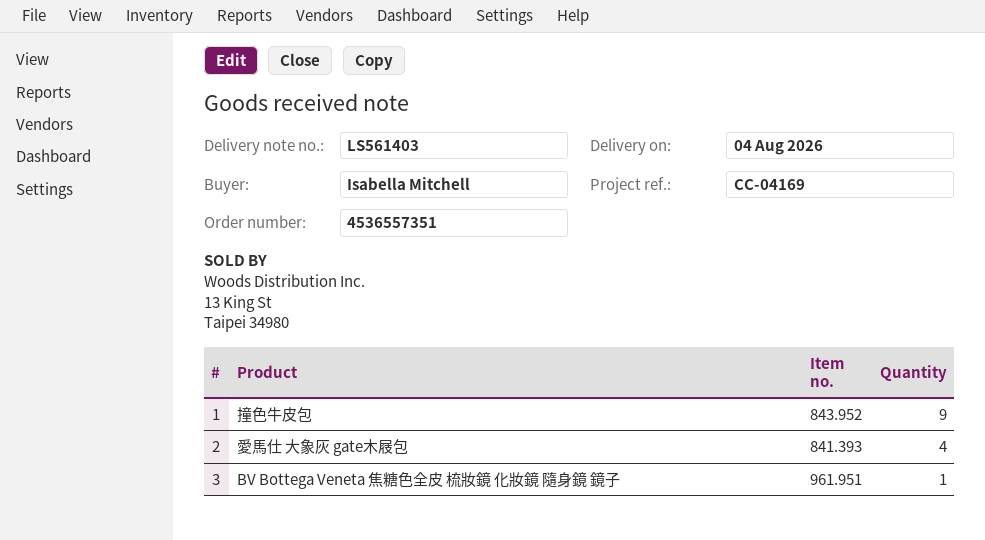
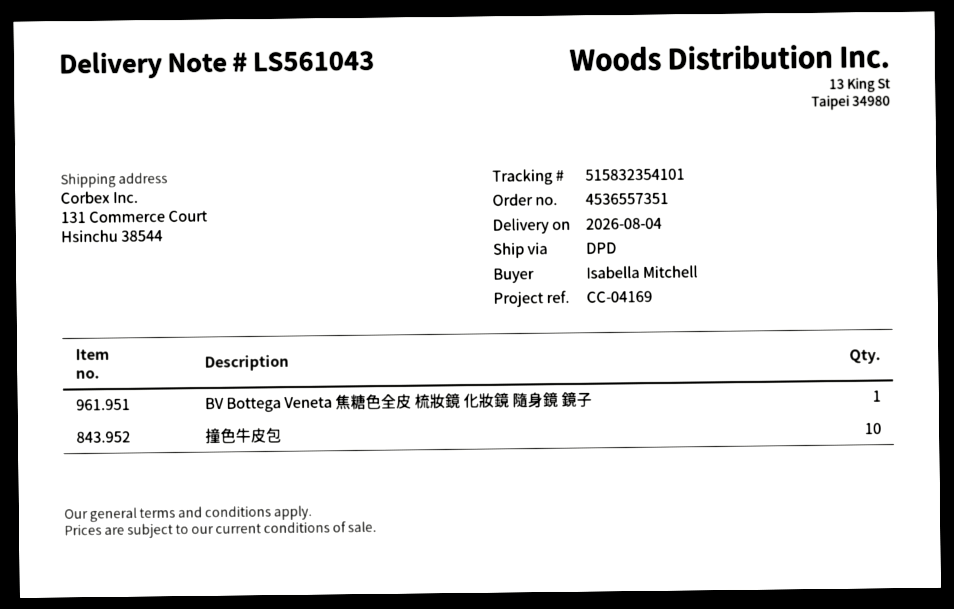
delivery note number: LS561403 -> LS561043
撞色牛皮包: 9 -> 10
愛馬仕 大象灰 gate木屐包: 4 -> none

